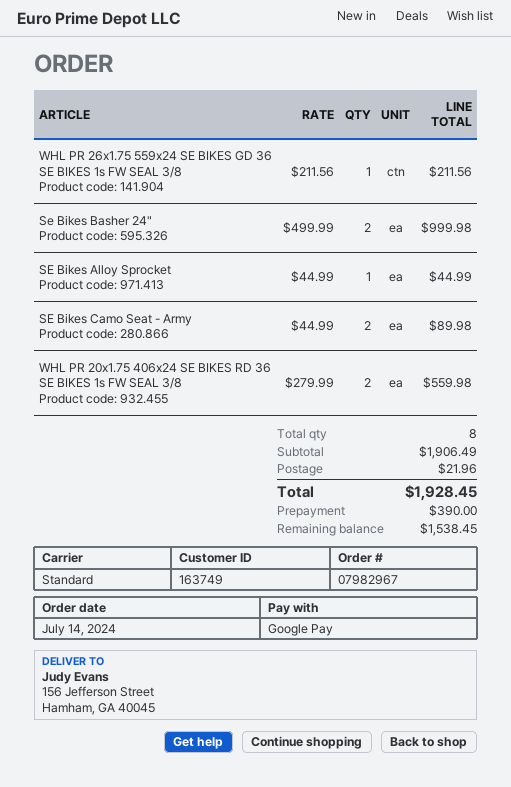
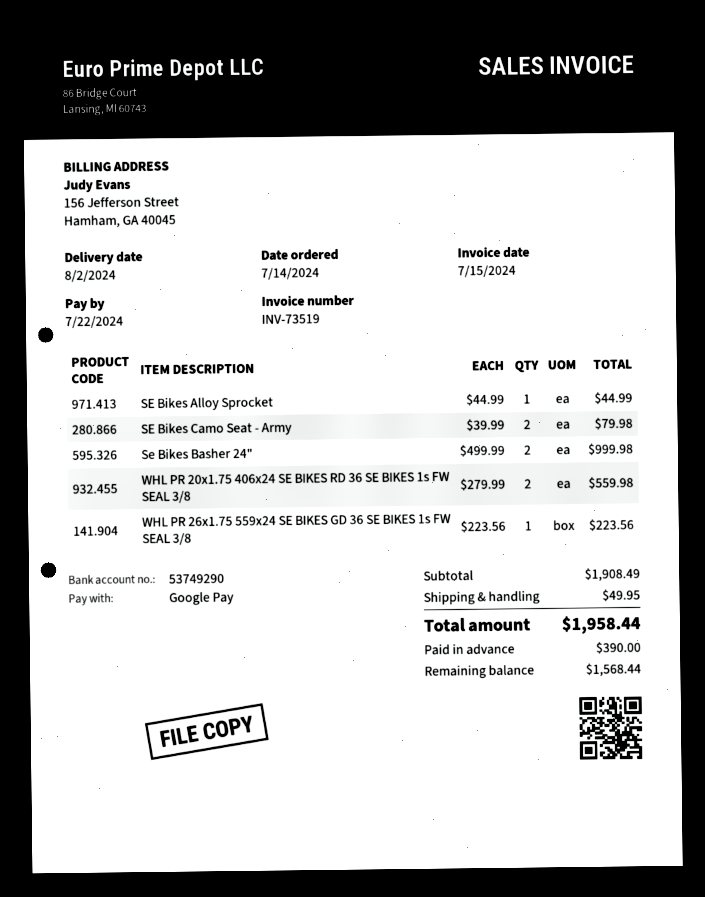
WHL PR 26x1.75 559x24 SE BIKES GD 36 SE BIKES 1s FW SEAL 3/8: 1 x 211.56 = 211.56 -> 1 x 223.56 = 223.56
SE Bikes Camo Seat - Army: 2 x 44.99 = 89.98 -> 2 x 39.99 = 79.98
subtotal: 1906.49 -> 1908.49
shipping: 21.96 -> 49.95
total: 1928.45 -> 1958.44
balance: 1538.45 -> 1568.44

